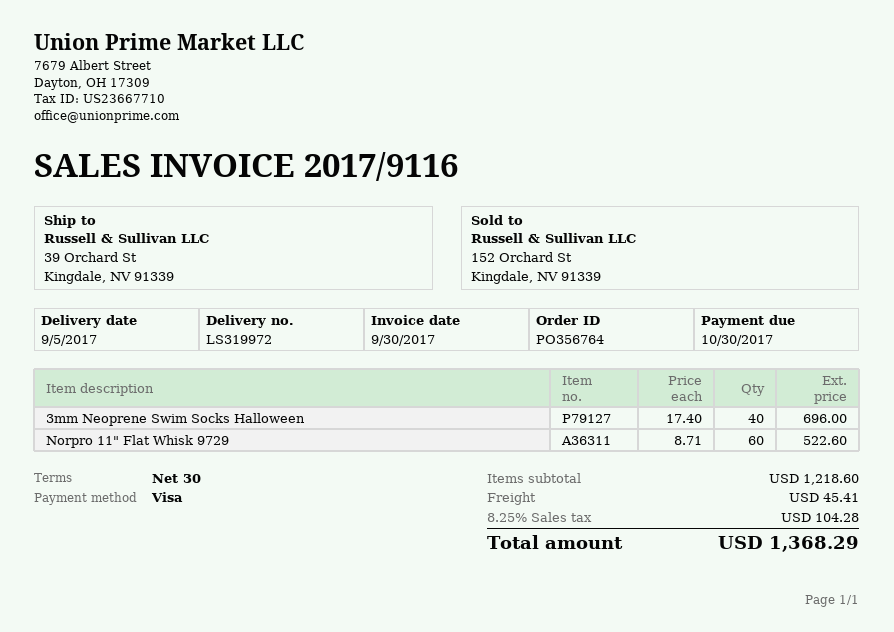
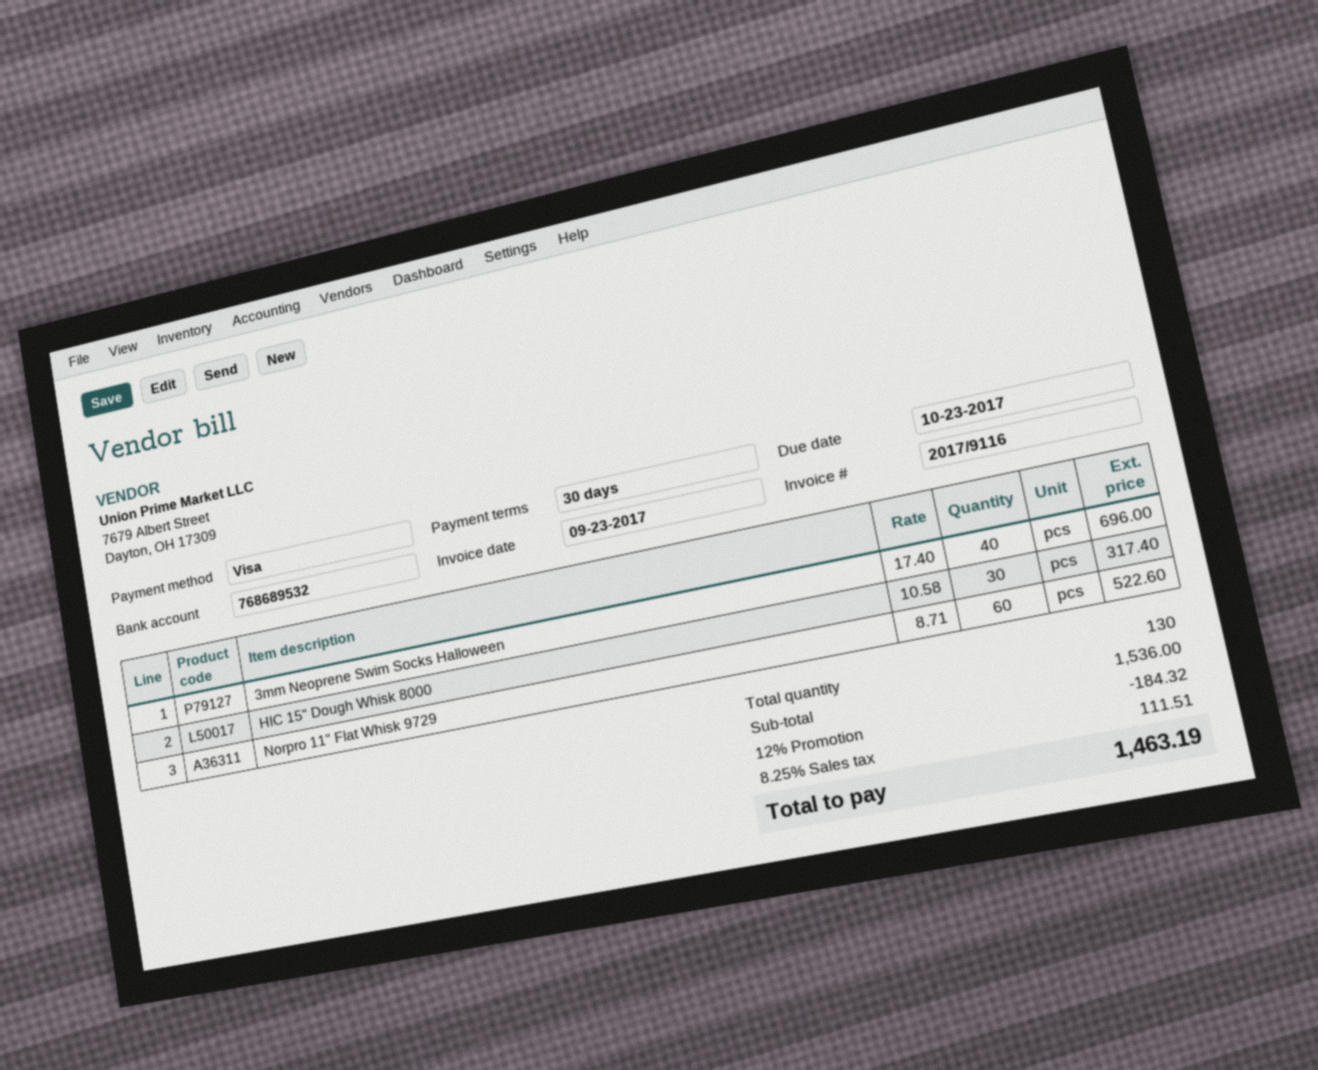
invoice date: 2017-09-30 -> 2017-09-23
due date: 2017-10-30 -> 2017-10-23
HIC 15" Dough Whisk 8000: none -> 30 x 10.58 = 317.40
subtotal: 1218.60 -> 1536.00
discount: none -> 12% = 184.32
shipping: 45.41 -> none
tax: 8.25% = 104.28 -> 8.25% = 111.51
total: 1368.29 -> 1463.19

